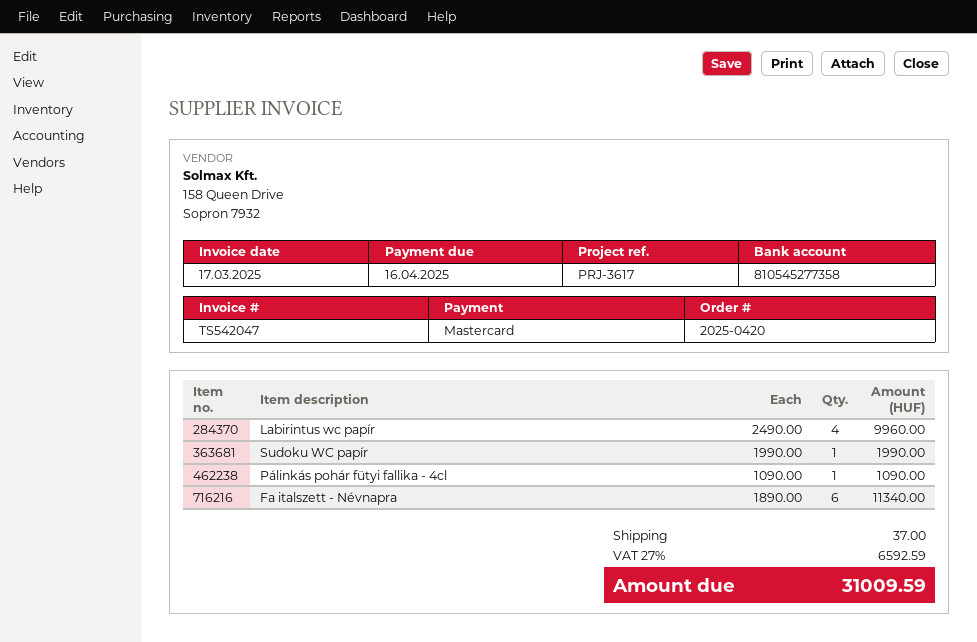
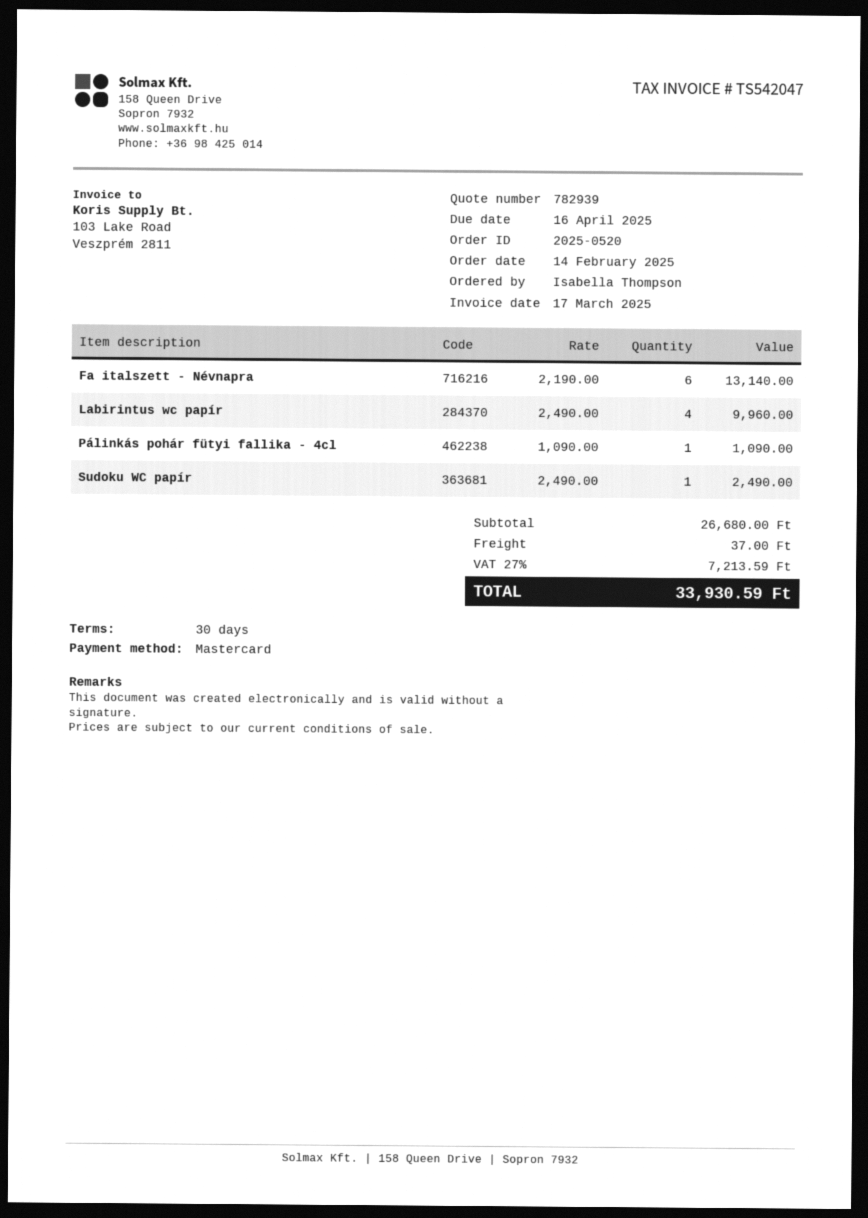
order number: 2025-0420 -> 2025-0520
Sudoku WC papír: 1 x 1990.00 = 1990.00 -> 1 x 2490.00 = 2490.00
Fa italszett - Névnapra: 6 x 1890.00 = 11340.00 -> 6 x 2190.00 = 13140.00
tax: 27% = 6592.59 -> 27% = 7213.59
total: 31009.59 -> 33930.59

